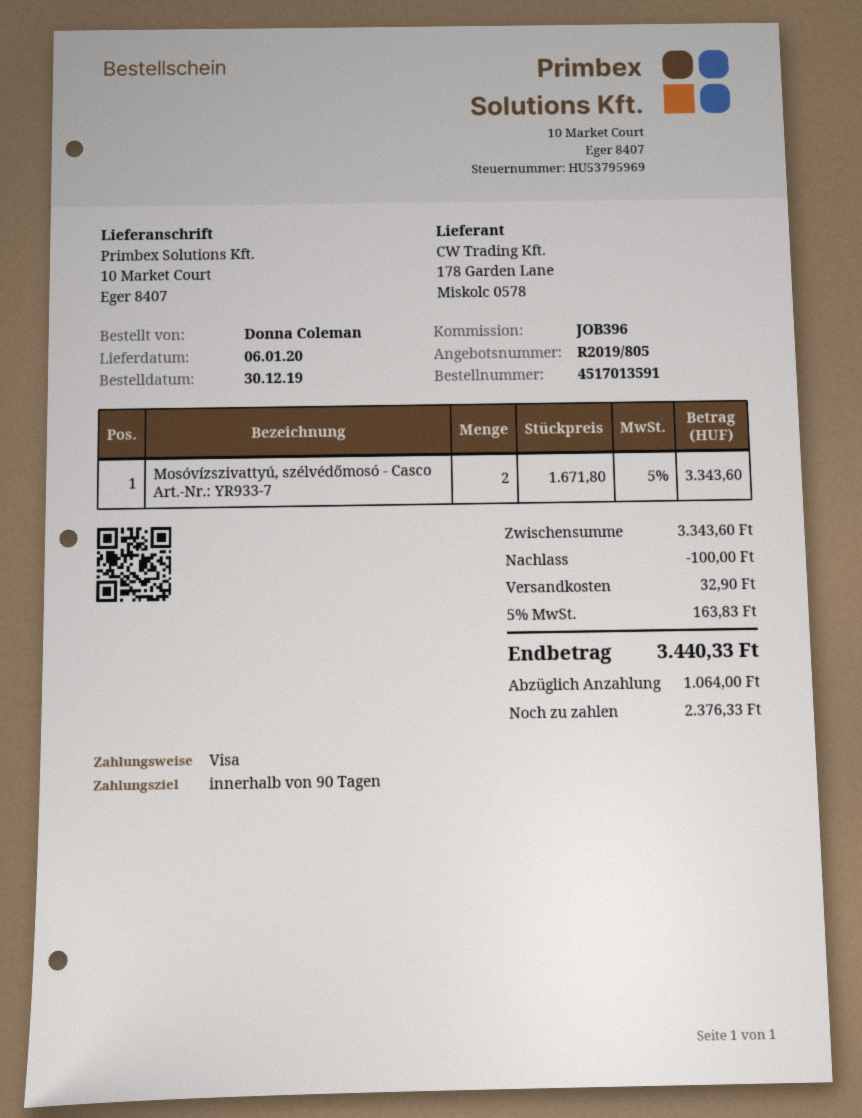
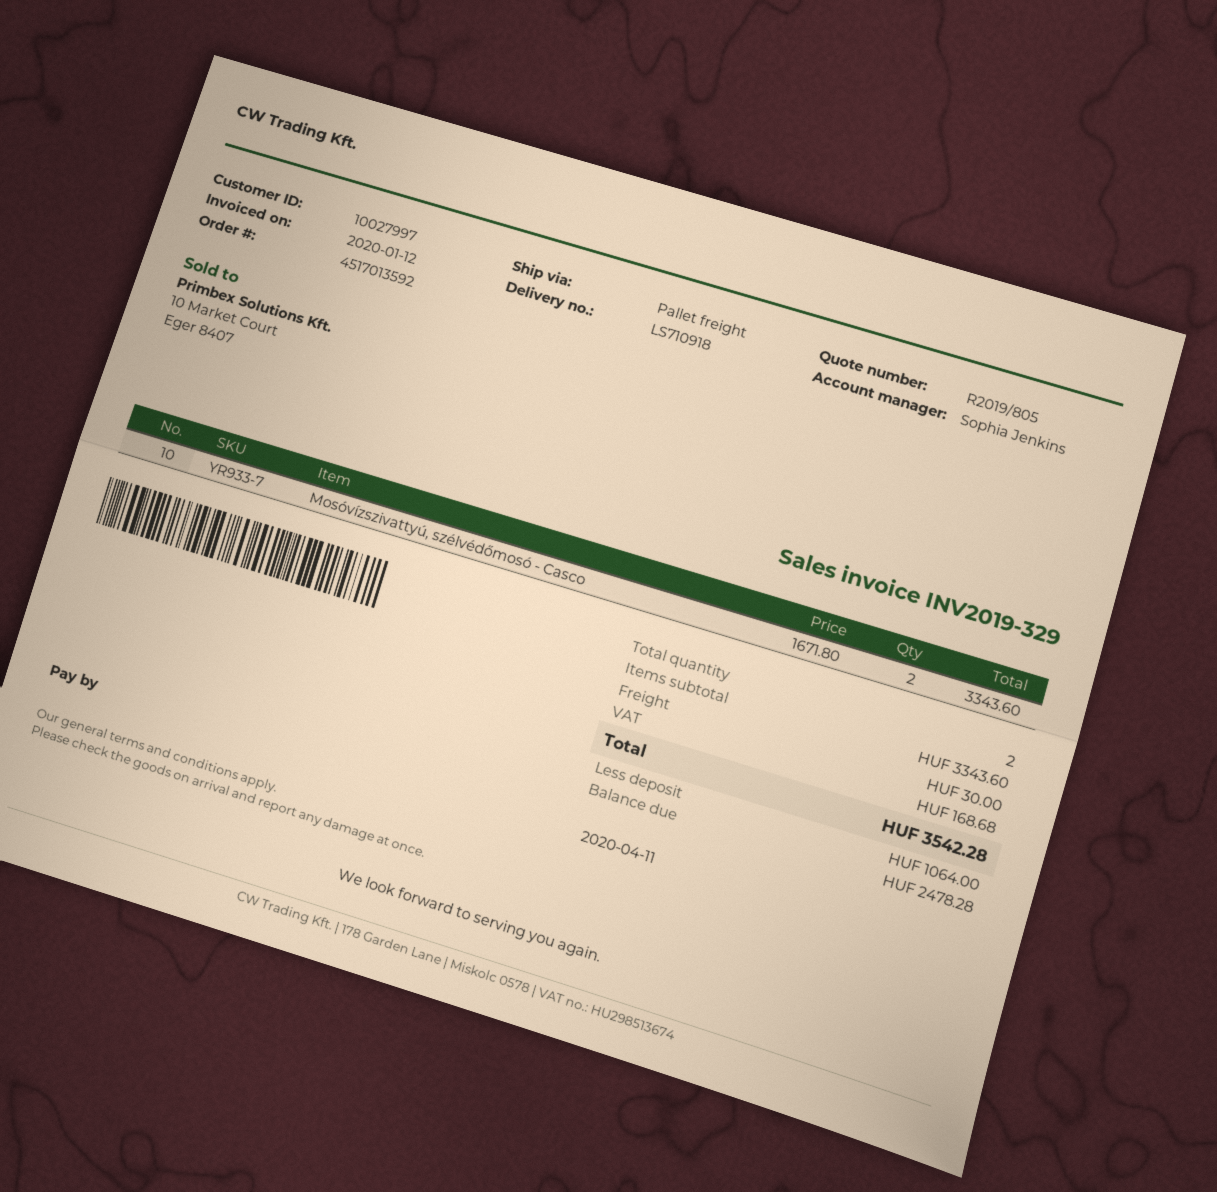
order number: 4517013591 -> 4517013592
discount: 100.00 -> none
shipping: 32.90 -> 30.00
tax: 163.83 -> 168.68
total: 3440.33 -> 3542.28
balance: 2376.33 -> 2478.28

